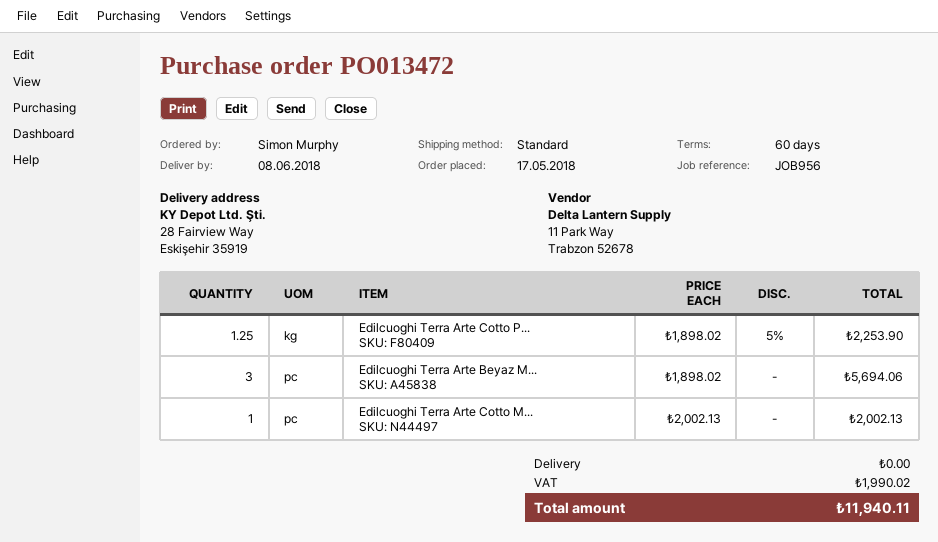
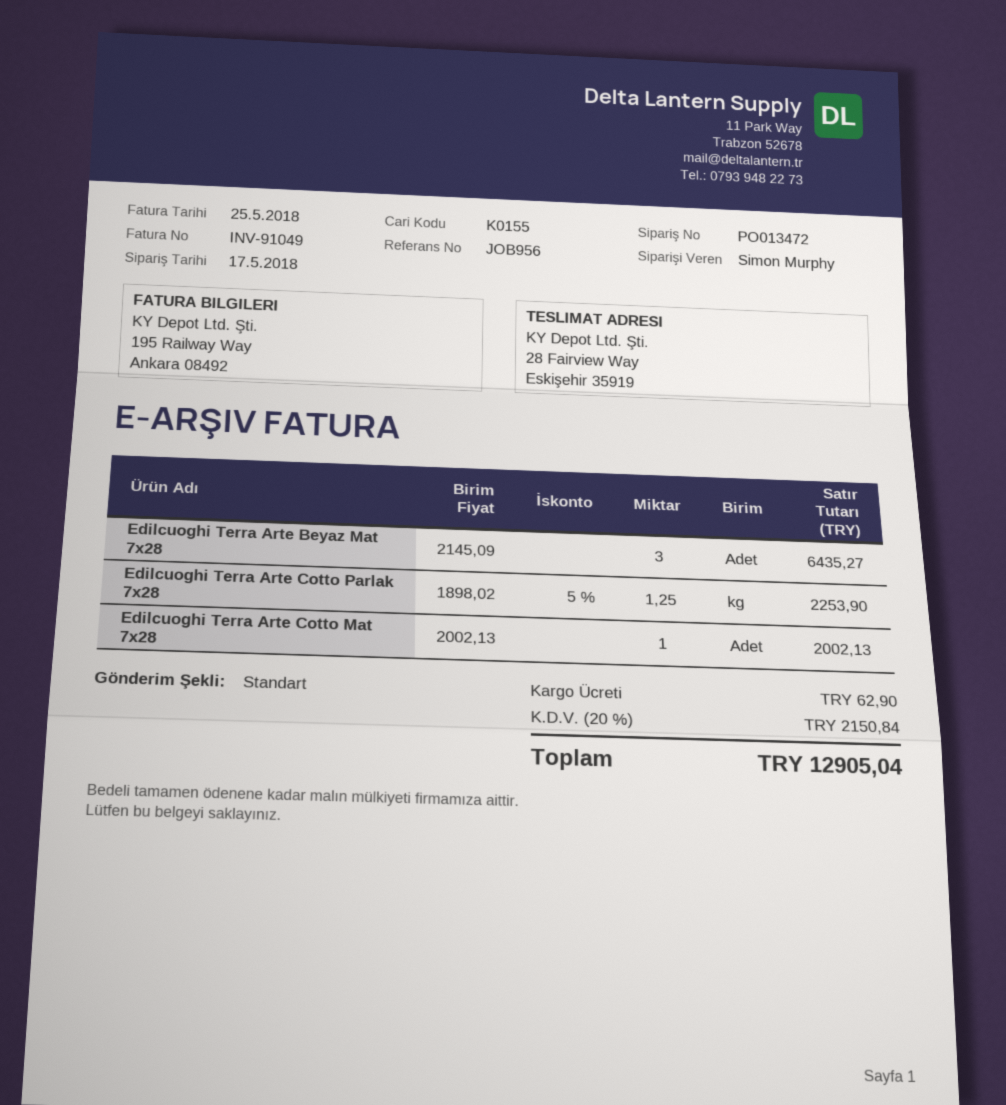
Edilcuoghi Terra Arte Beyaz M...: 3 x 1898.02 = 5694.06 -> 3 x 2145.09 = 6435.27
shipping: 0.00 -> 62.90
tax: 1990.02 -> 2150.84
total: 11940.11 -> 12905.04

